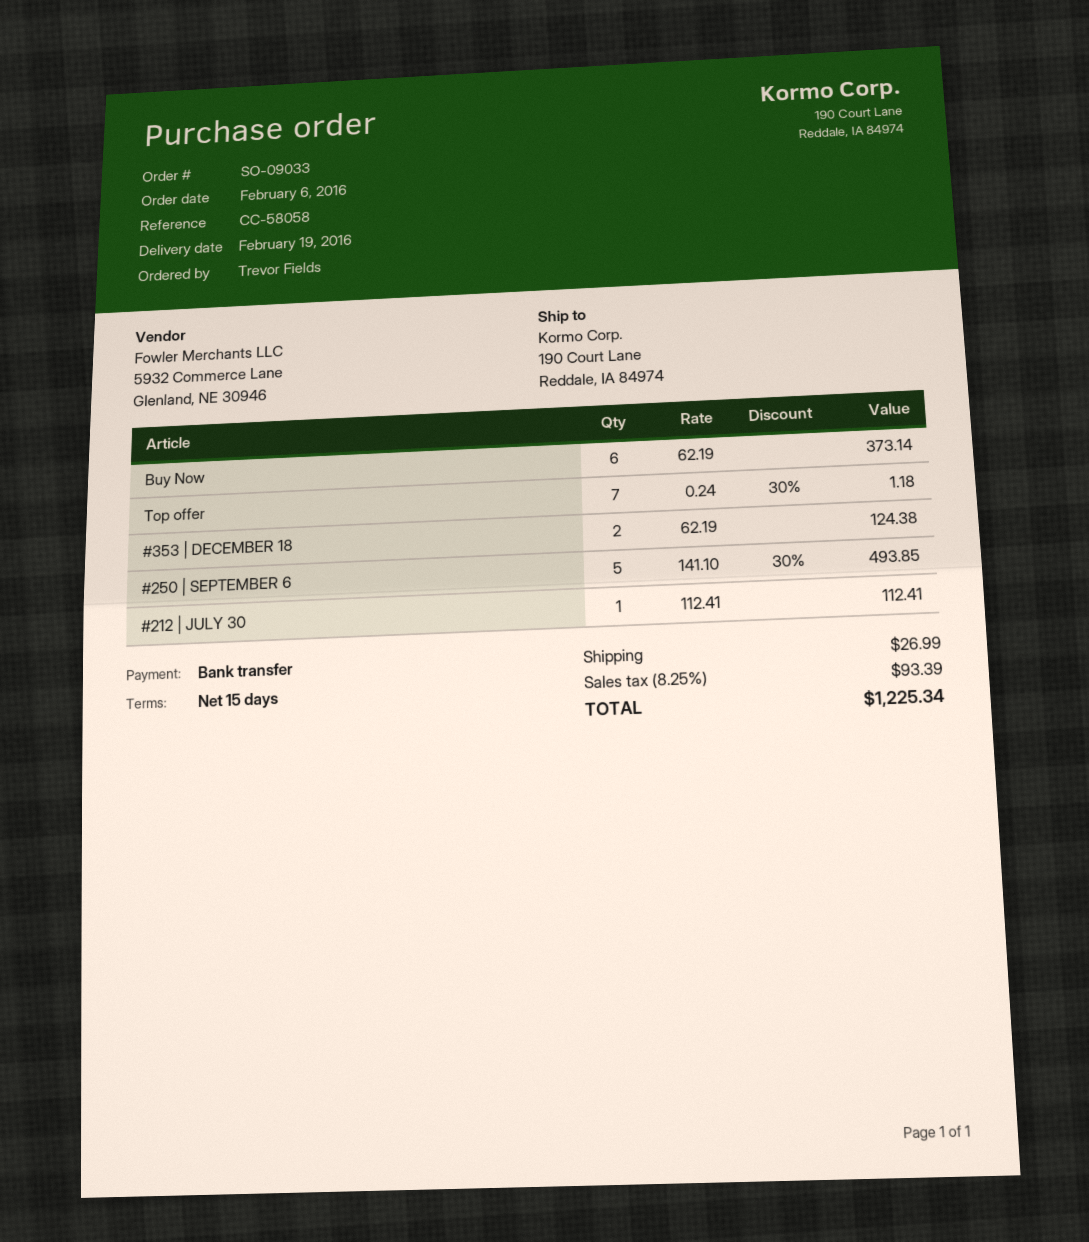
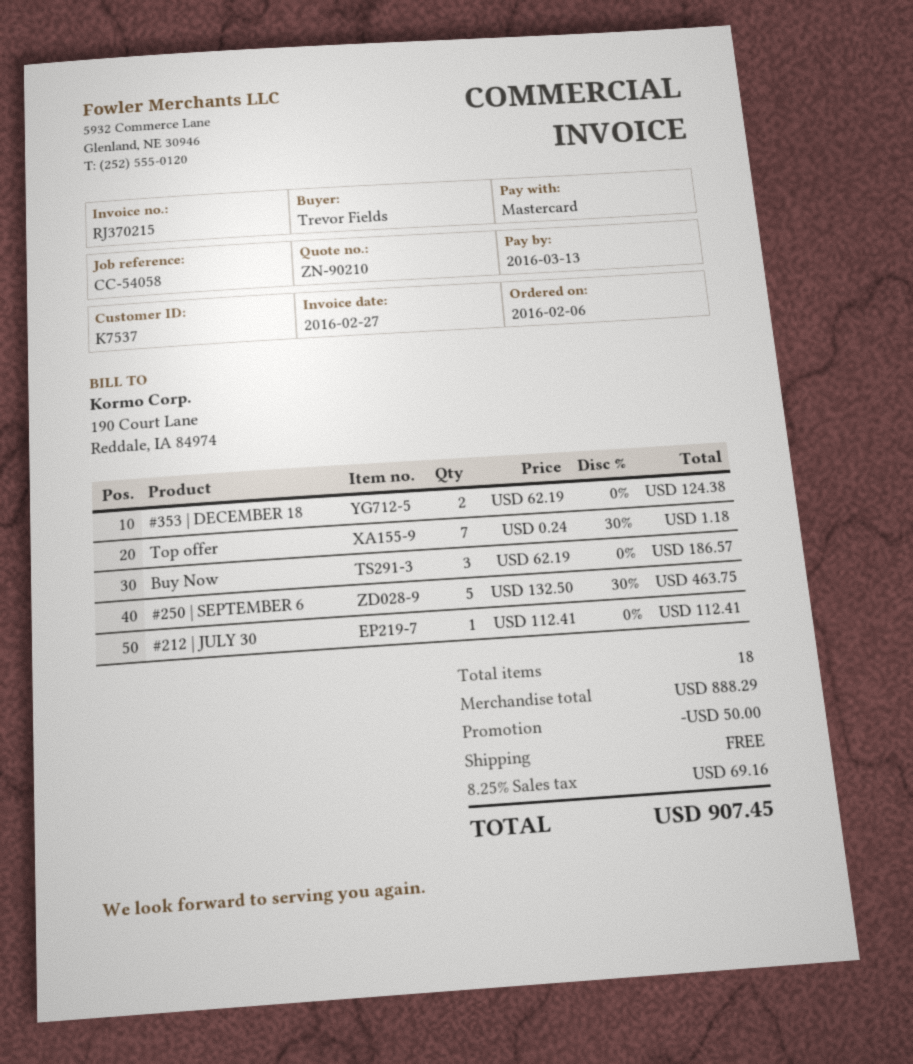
reference: CC-58058 -> CC-54058
payment method: bank transfer -> Mastercard
Buy Now: 6 x 62.19 = 373.14 -> 3 x 62.19 = 186.57
#250 | SEPTEMBER 6: 5 x 141.10 - 30% = 493.85 -> 5 x 132.50 - 30% = 463.75
discount: none -> 50.00
shipping: 26.99 -> 0.00
tax: 8.25% = 93.39 -> 8.25% = 69.16
total: 1225.34 -> 907.45

